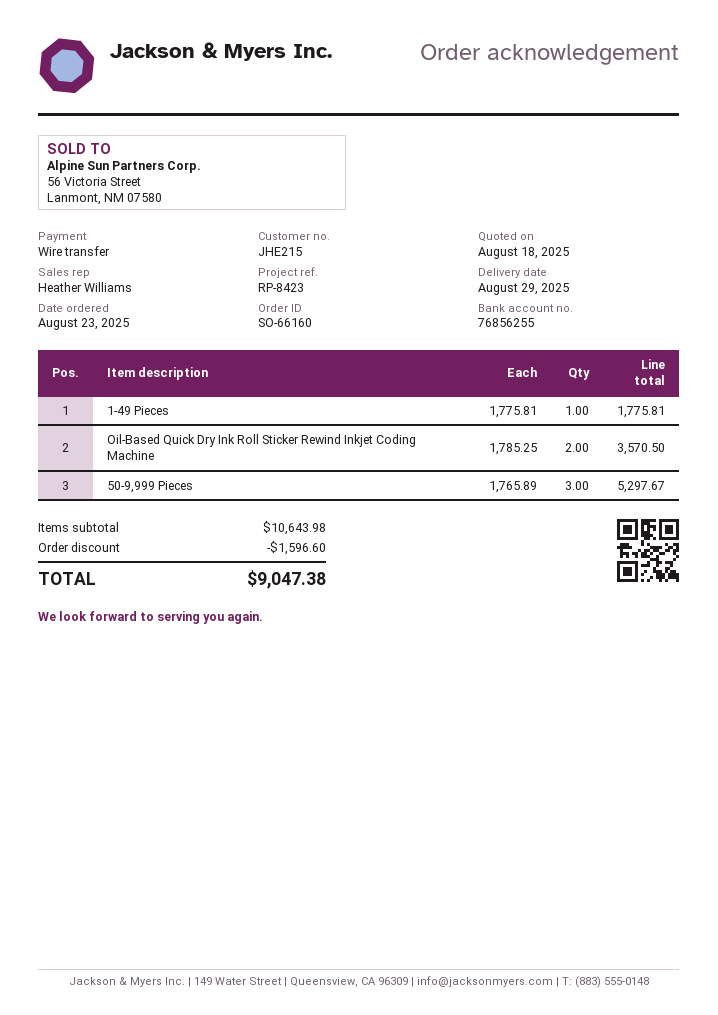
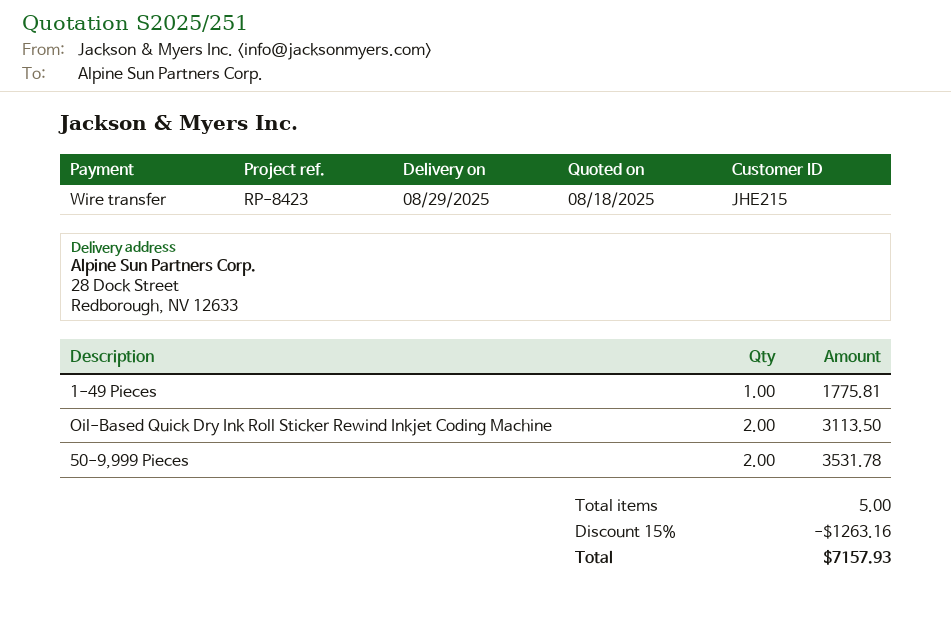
Oil-Based Quick Dry Ink Roll Sticker Rewind Inkjet Coding Machine: 2 for 3570.50 -> 2 for 3113.50
50-9,999 Pieces: 3 for 5297.67 -> 2 for 3531.78
discount: 1596.60 -> 1263.16
total: 9047.38 -> 7157.93

